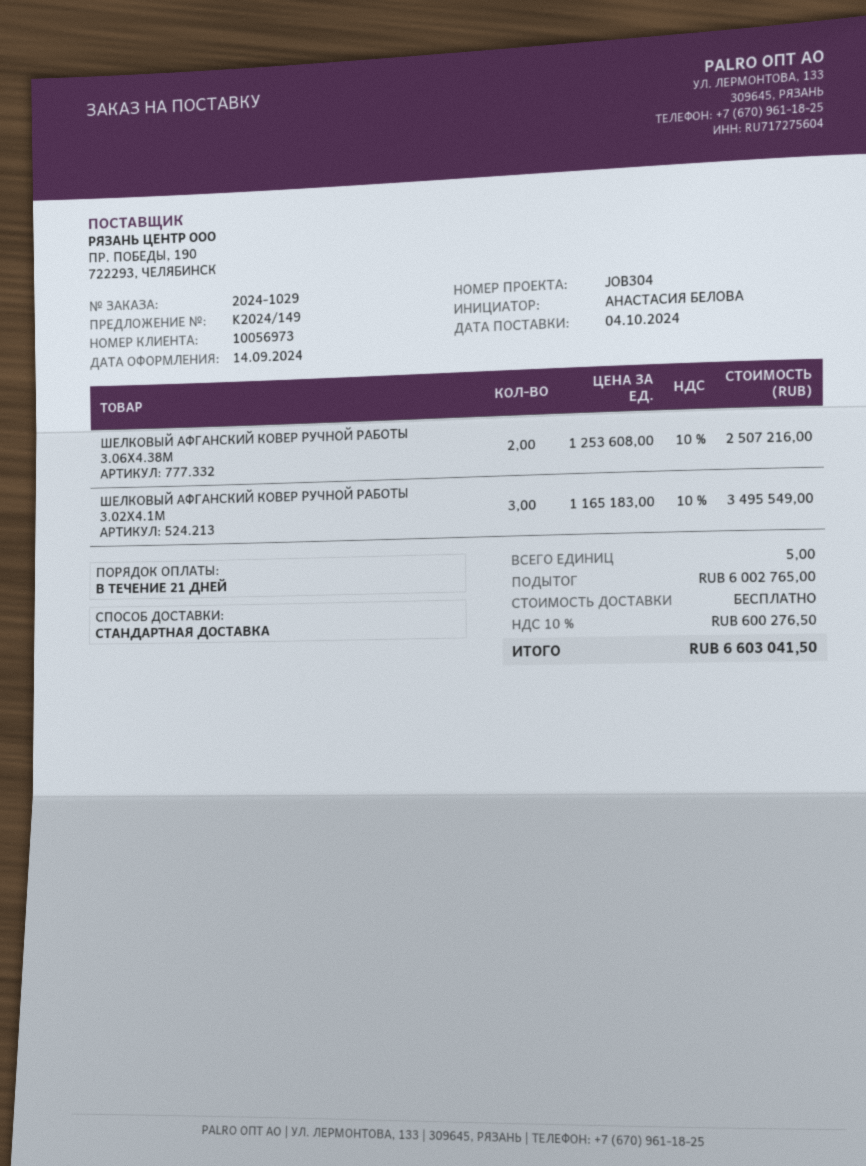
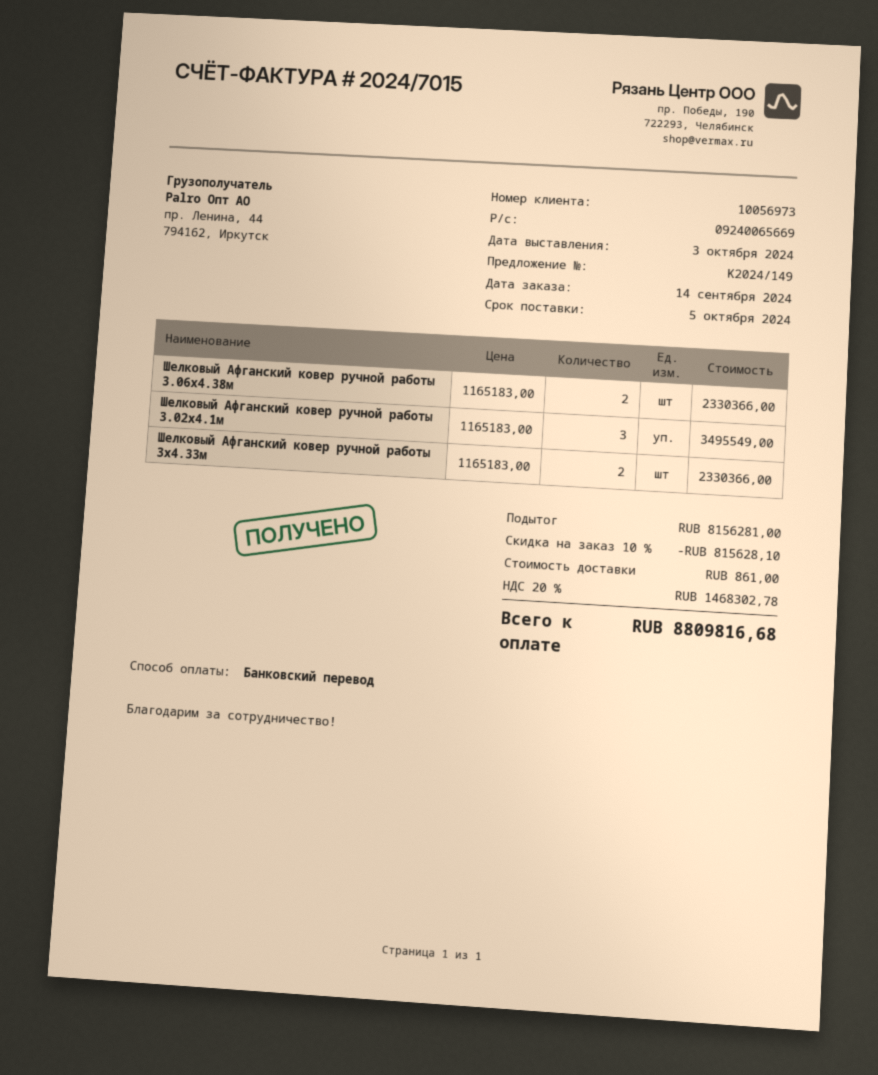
delivery date: 2024-10-04 -> 2024-10-05
ШЕЛКОВЫЙ АФГАНСКИЙ КОВЕР РУЧНОЙ РАБОТЫ 3.06X4.38М: 2 x 1253608.00 = 2507216.00 -> 2 x 1165183.00 = 2330366.00
Шелковый Афганский ковер ручной работы 3x4.33м: none -> 2 x 1165183.00 = 2330366.00
subtotal: 6002765.00 -> 8156281.00
discount: none -> 10% = 815628.10
shipping: 0.00 -> 861.00
tax: 10% = 600276.50 -> 20% = 1468302.78
total: 6603041.50 -> 8809816.68

